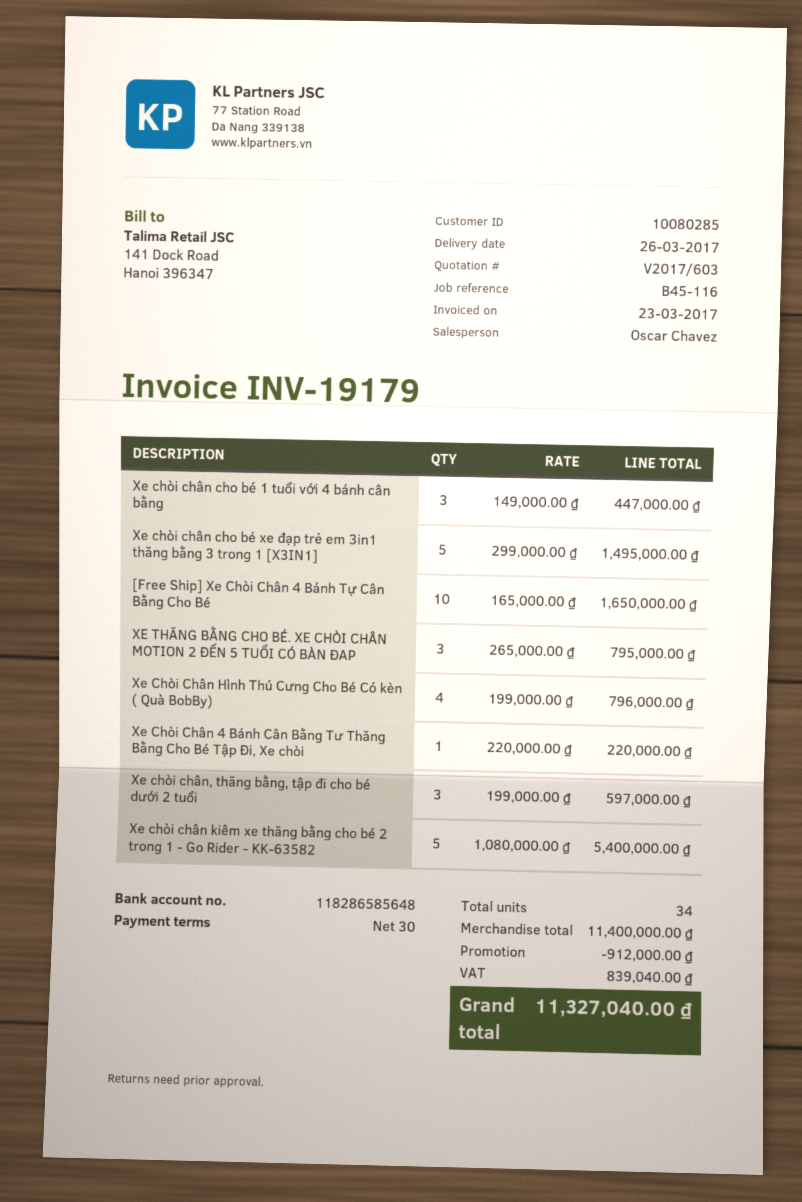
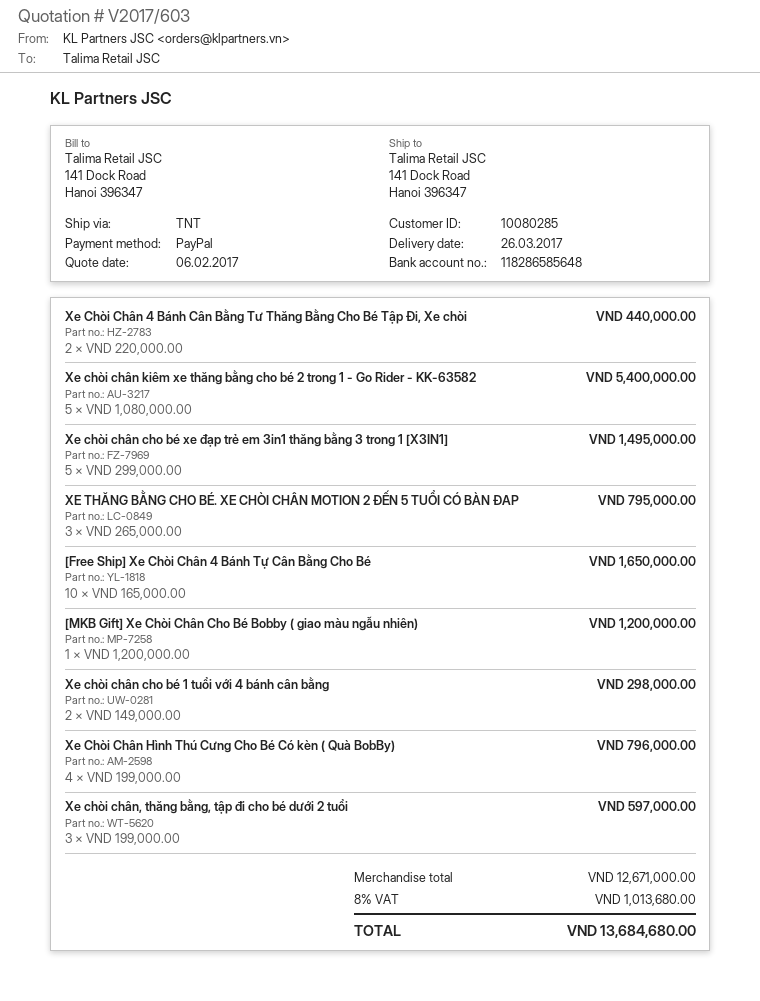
Xe chòi chân cho bé 1 tuổi với 4 bánh cân bằng: 3 x 149000.00 = 447000.00 -> 2 x 149000.00 = 298000.00
Xe Chòi Chân 4 Bánh Cân Bằng Tư Thăng Bằng Cho Bé Tập Đi, Xe chòi: 1 x 220000.00 = 220000.00 -> 2 x 220000.00 = 440000.00
[MKB Gift] Xe Chòi Chân Cho Bé Bobby ( giao màu ngẫu nhiên): none -> 1 x 1200000.00 = 1200000.00
subtotal: 11400000.00 -> 12671000.00
discount: 912000.00 -> none
tax: 839040.00 -> 1013680.00
total: 11327040.00 -> 13684680.00

